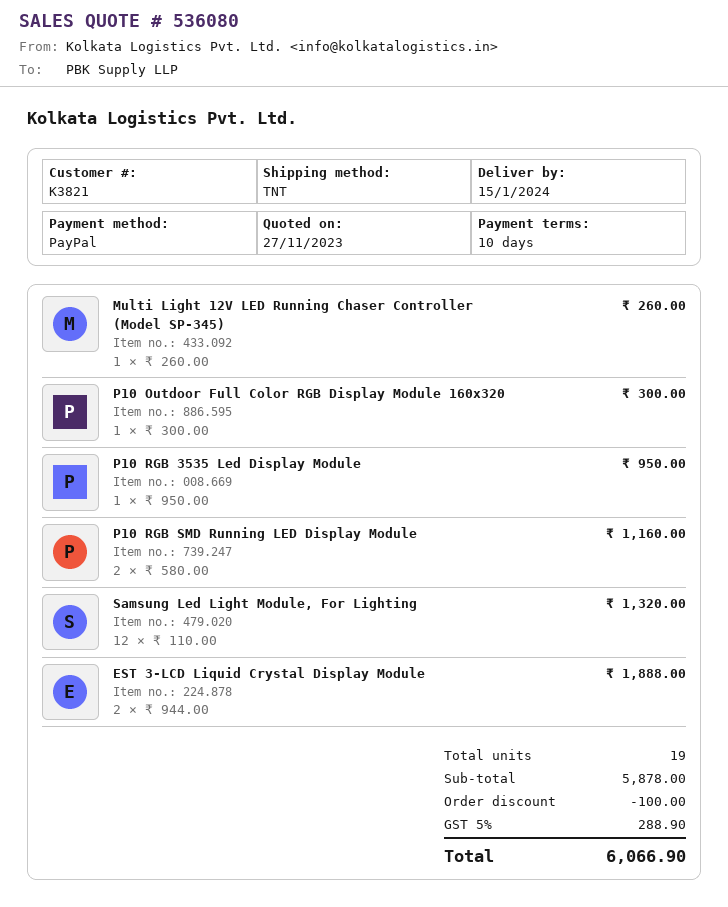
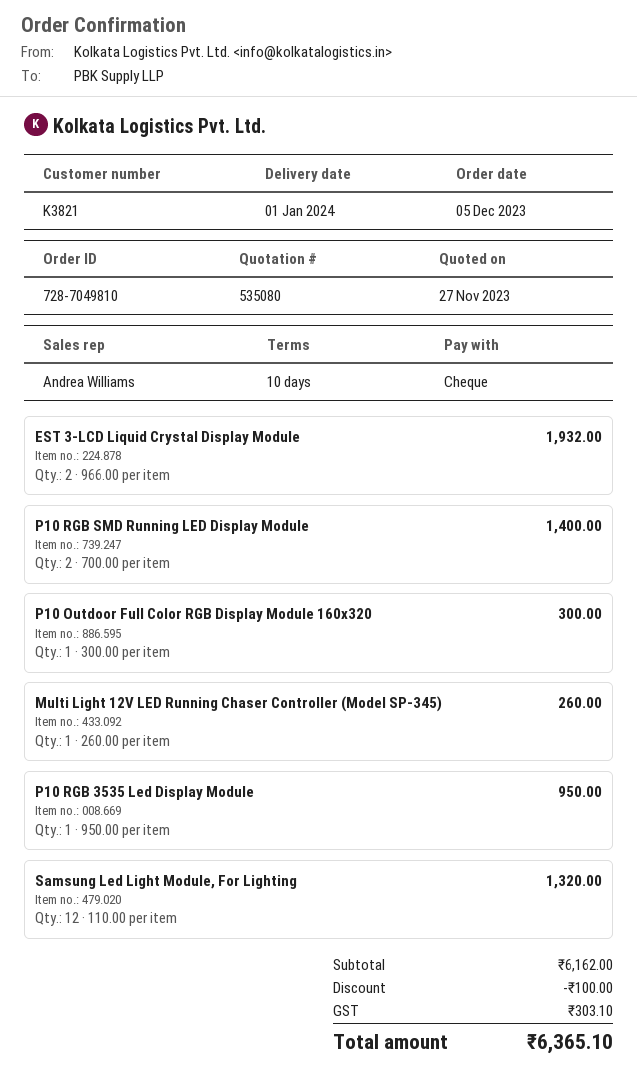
quote number: 536080 -> 535080
delivery date: 2024-01-15 -> 2024-01-01
payment method: PayPal -> cheque
P10 RGB SMD Running LED Display Module: 2 x 580.00 = 1160.00 -> 2 x 700.00 = 1400.00
EST 3-LCD Liquid Crystal Display Module: 2 x 944.00 = 1888.00 -> 2 x 966.00 = 1932.00
subtotal: 5878.00 -> 6162.00
tax: 288.90 -> 303.10
total: 6066.90 -> 6365.10

